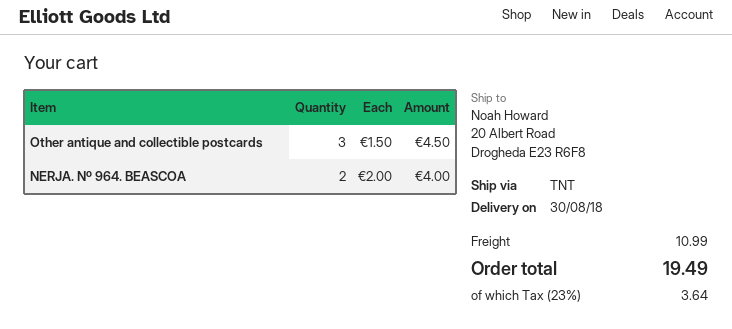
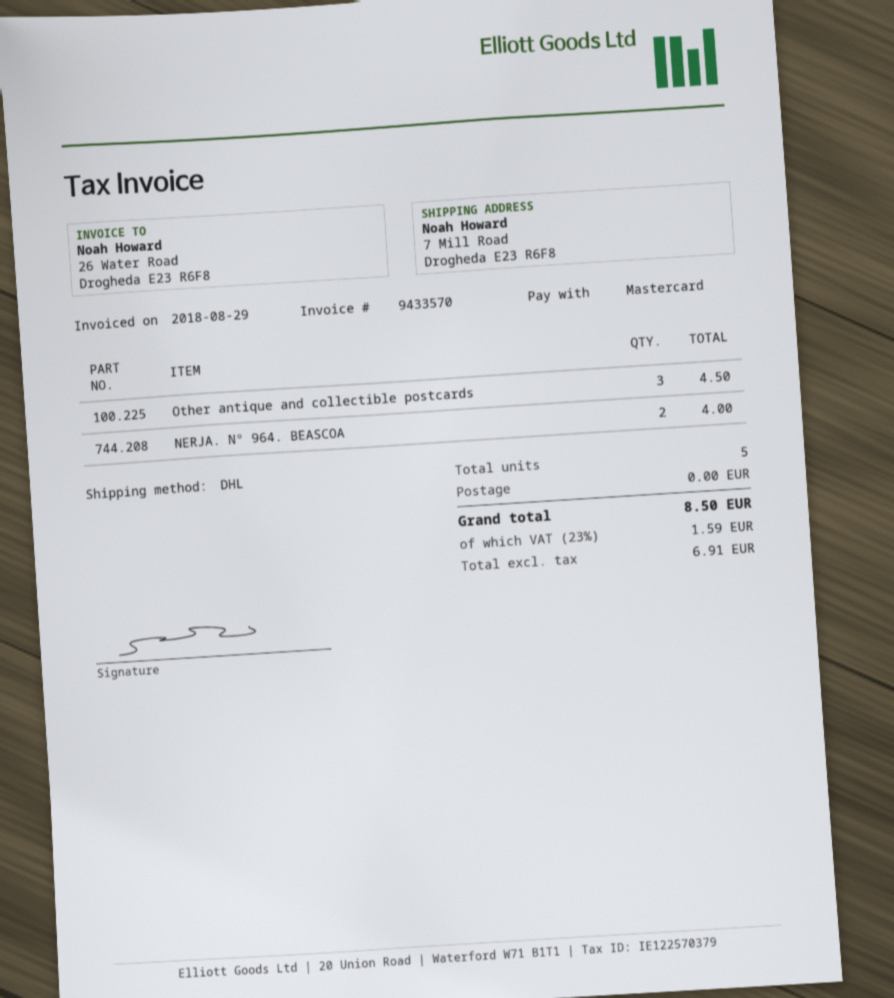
shipping method: TNT -> DHL
ship to: 20 Albert Road, Drogheda E23 R6F8 -> 7 Mill Road, Drogheda E23 R6F8
shipping: 10.99 -> 0.00
tax: 23% = 3.64 -> 23% = 1.59
total: 19.49 -> 8.50

